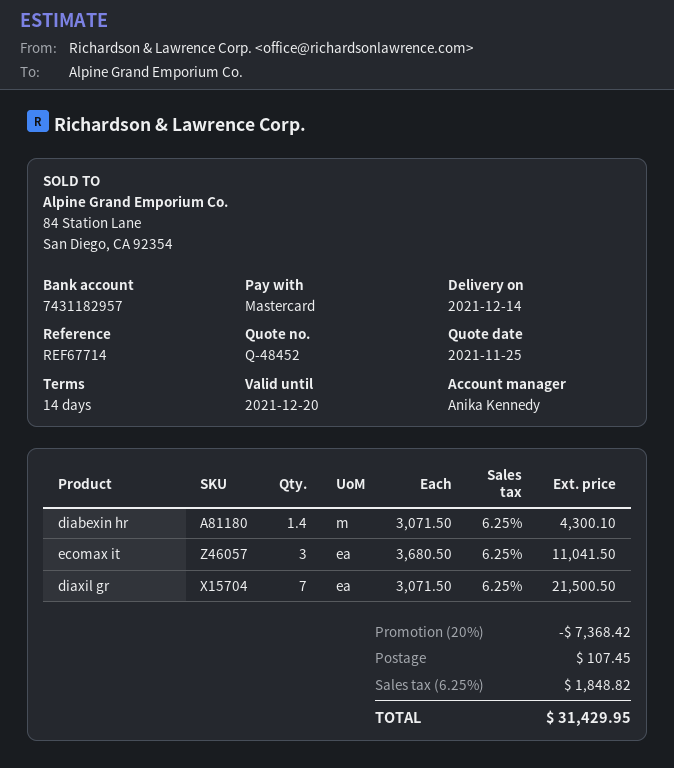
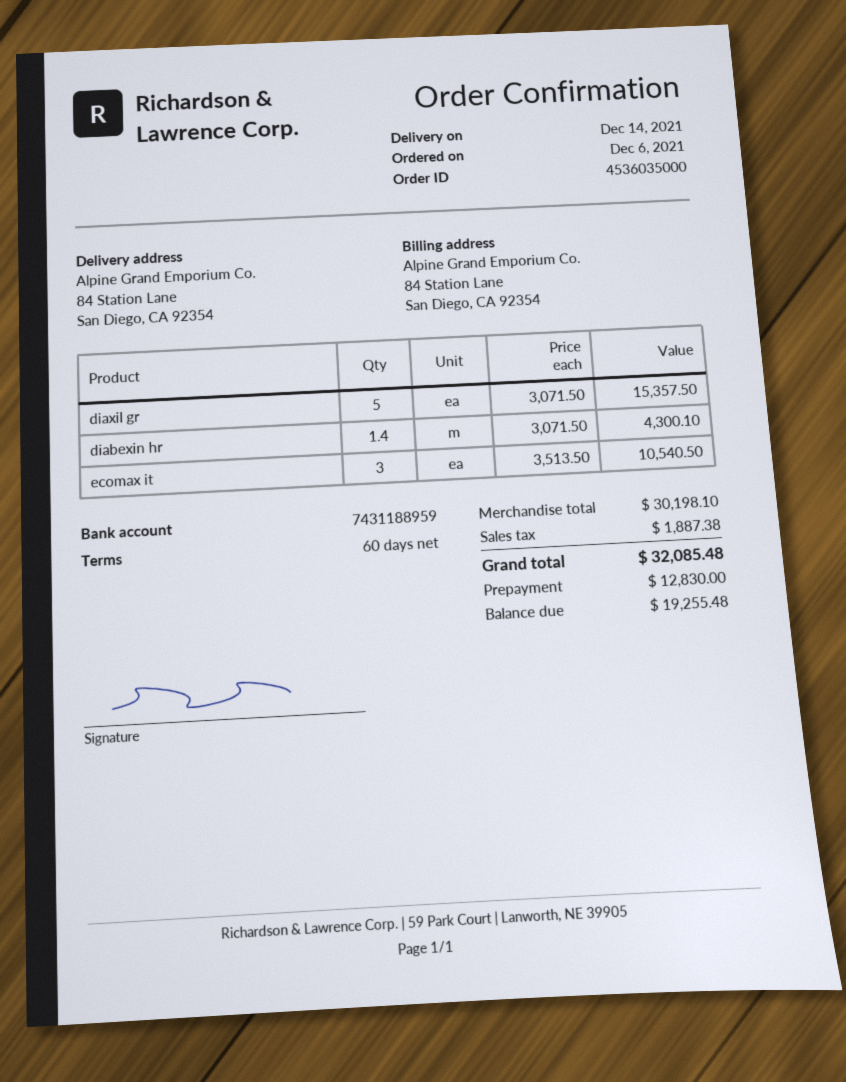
payment terms: 14 days -> 60 days
bank account: 7431182957 -> 7431188959
ecomax it: 3 x 3680.50 = 11041.50 -> 3 x 3513.50 = 10540.50
diaxil gr: 7 x 3071.50 = 21500.50 -> 5 x 3071.50 = 15357.50
discount: 20% = 7368.42 -> none
shipping: 107.45 -> none
tax: 1848.82 -> 1887.38
total: 31429.95 -> 32085.48

